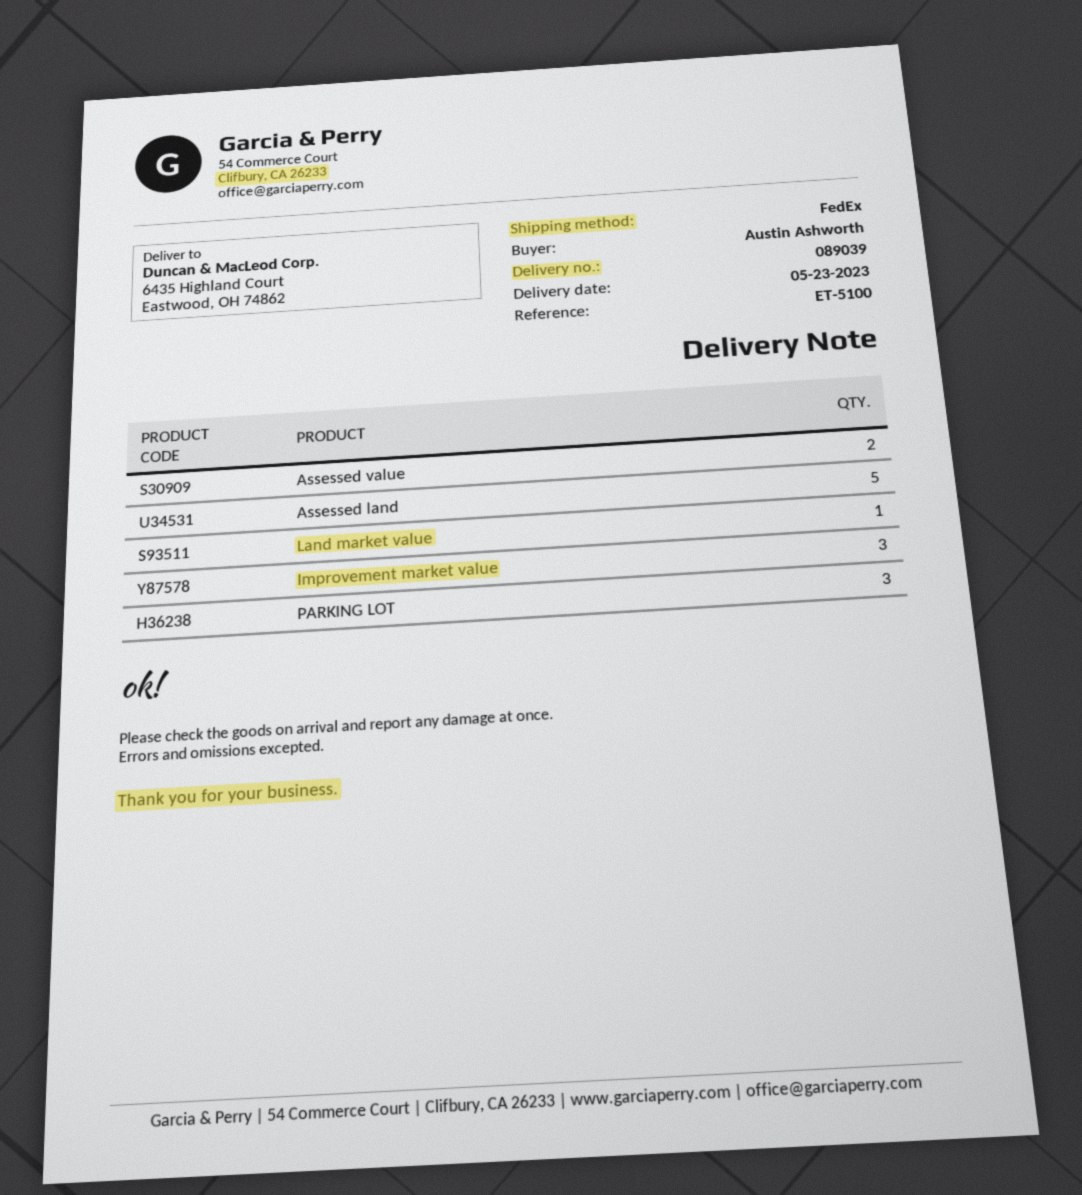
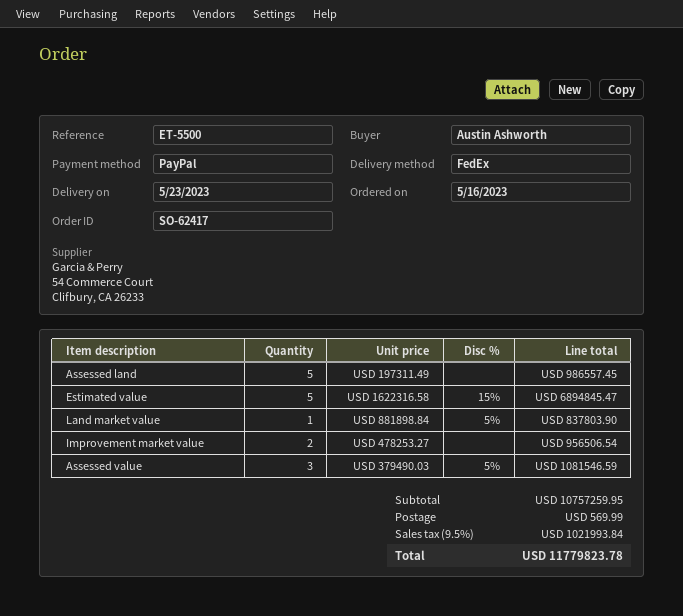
reference: ET-5100 -> ET-5500
Assessed value: 2 -> 3
Improvement market value: 3 -> 2
PARKING LOT: 3 -> none
Estimated value: none -> 5

